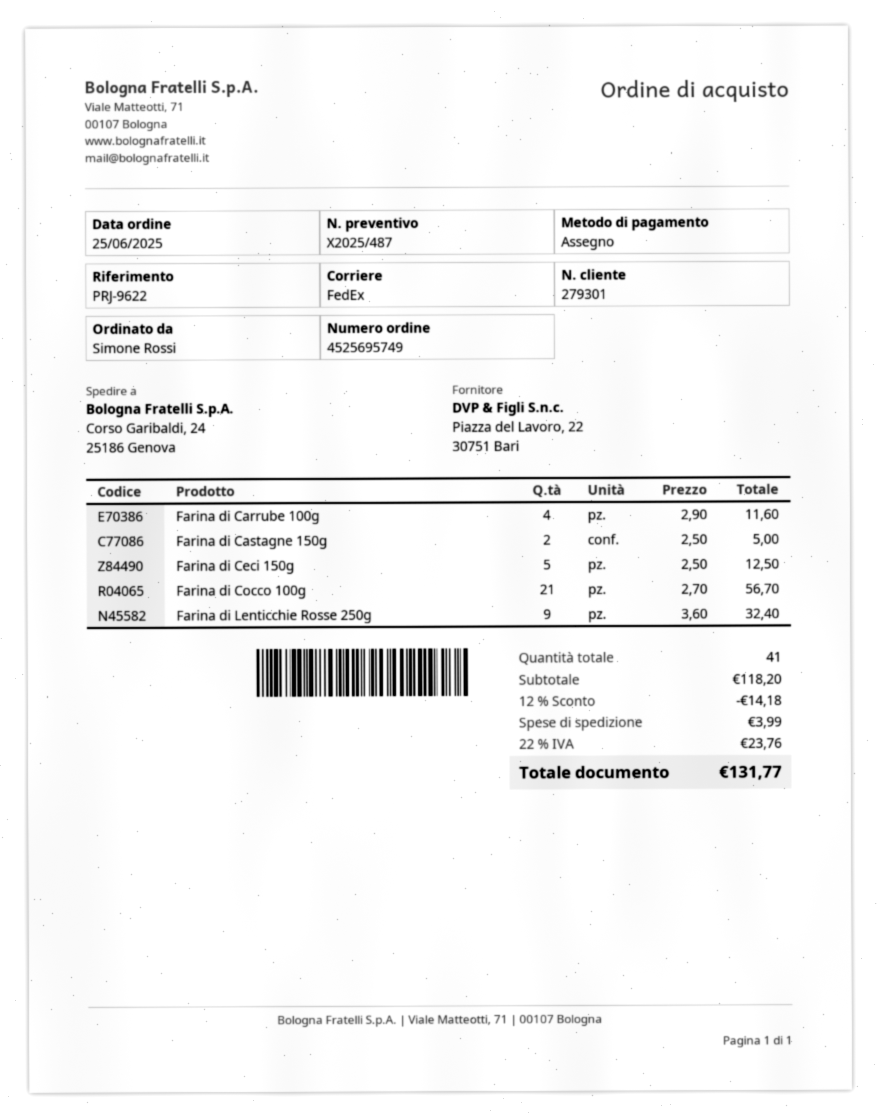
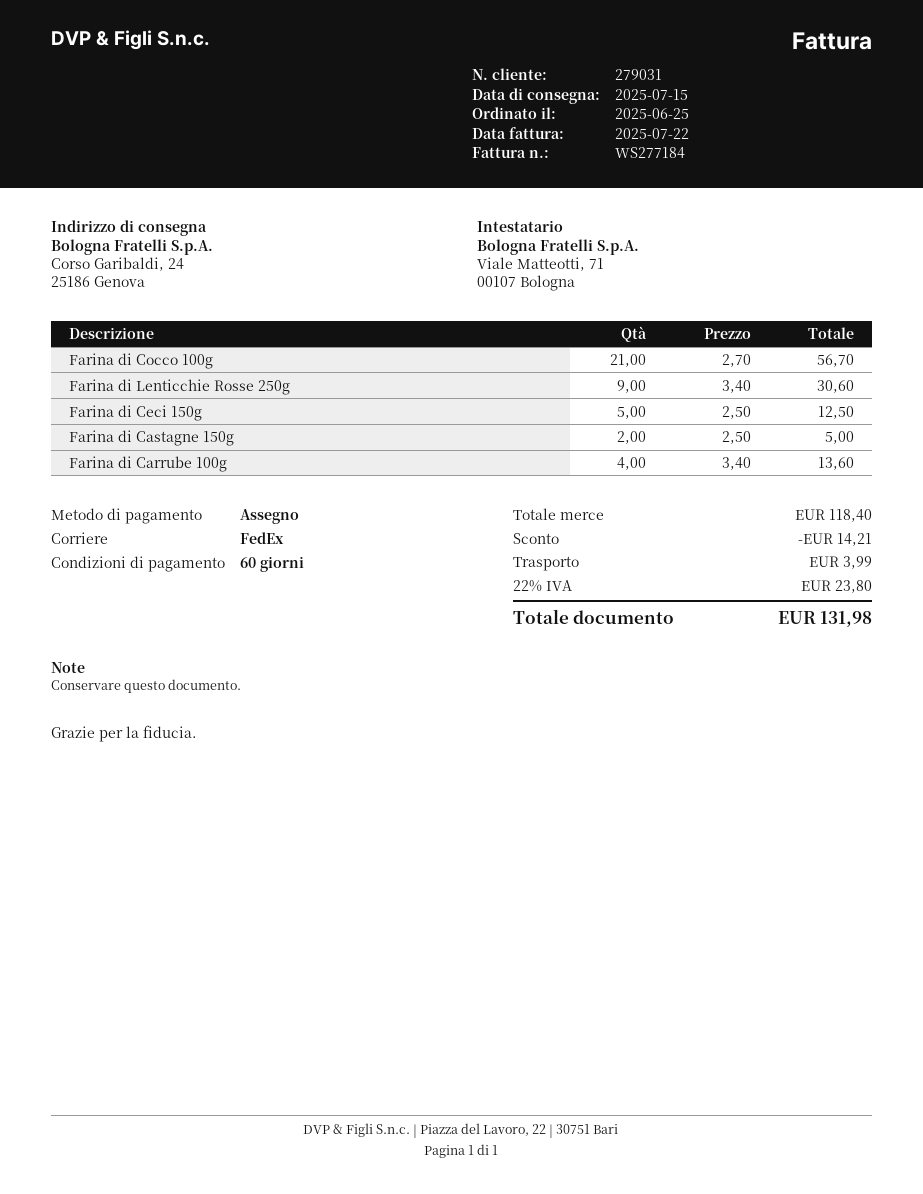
customer number: 279301 -> 279031
Farina di Carrube 100g: 4 x 2.90 = 11.60 -> 4 x 3.40 = 13.60
Farina di Lenticchie Rosse 250g: 9 x 3.60 = 32.40 -> 9 x 3.40 = 30.60
subtotal: 118.20 -> 118.40
discount: 14.18 -> 14.21
tax: 22% = 23.76 -> 22% = 23.80
total: 131.77 -> 131.98

